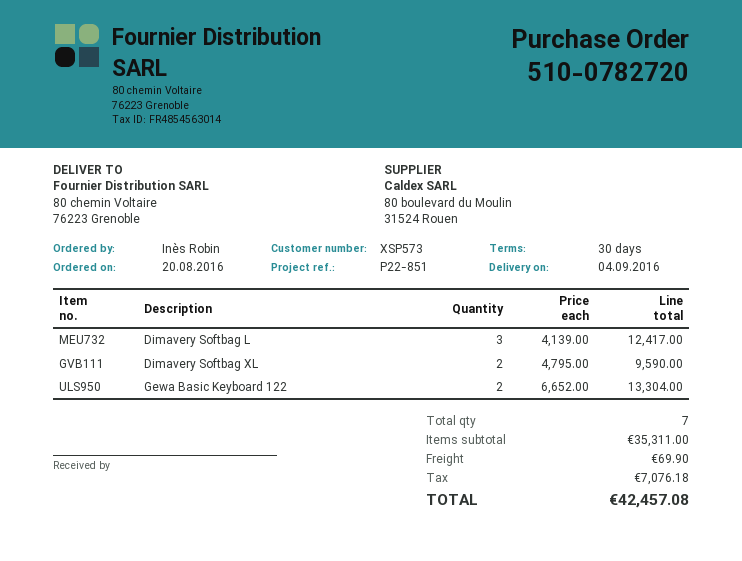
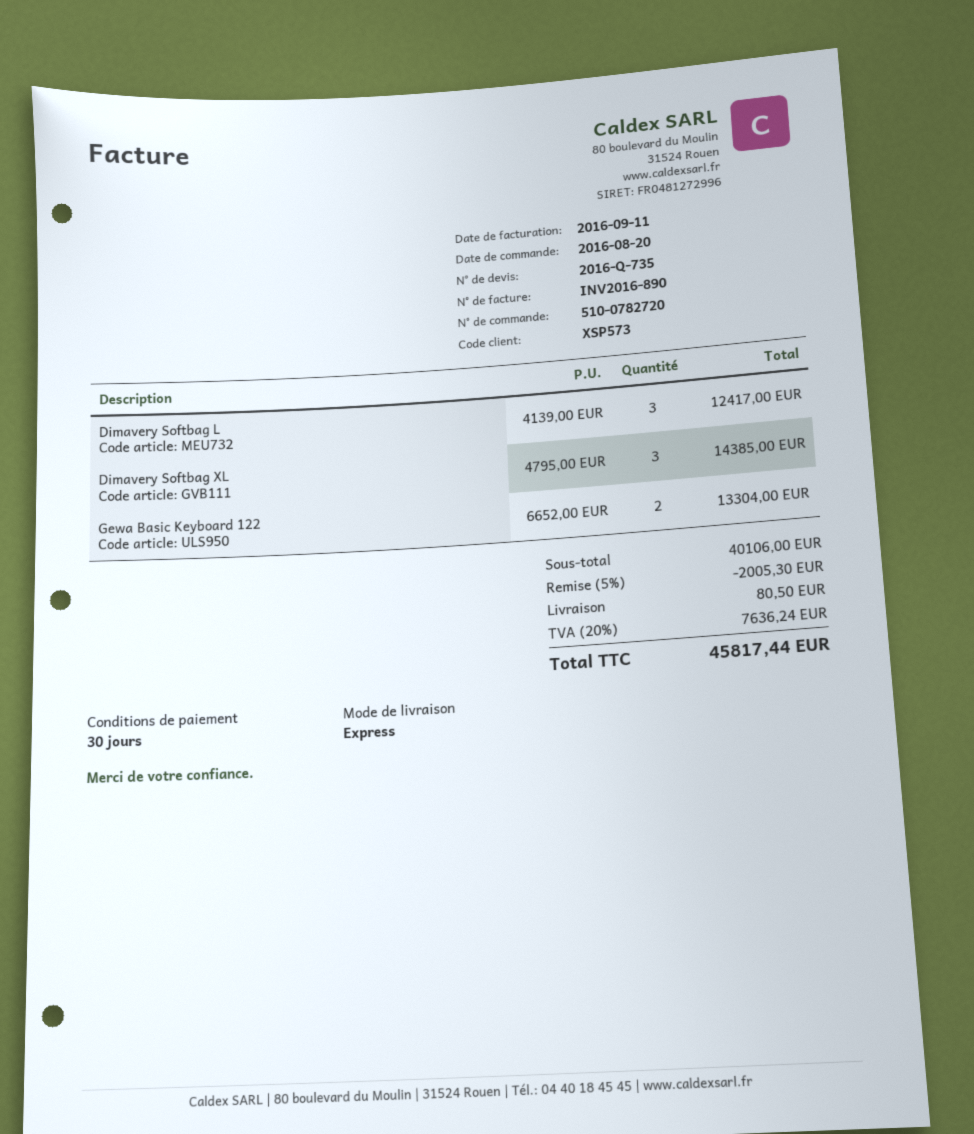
Dimavery Softbag XL: 2 x 4795.00 = 9590.00 -> 3 x 4795.00 = 14385.00
subtotal: 35311.00 -> 40106.00
discount: none -> 5% = 2005.30
shipping: 69.90 -> 80.50
tax: 7076.18 -> 7636.24
total: 42457.08 -> 45817.44

